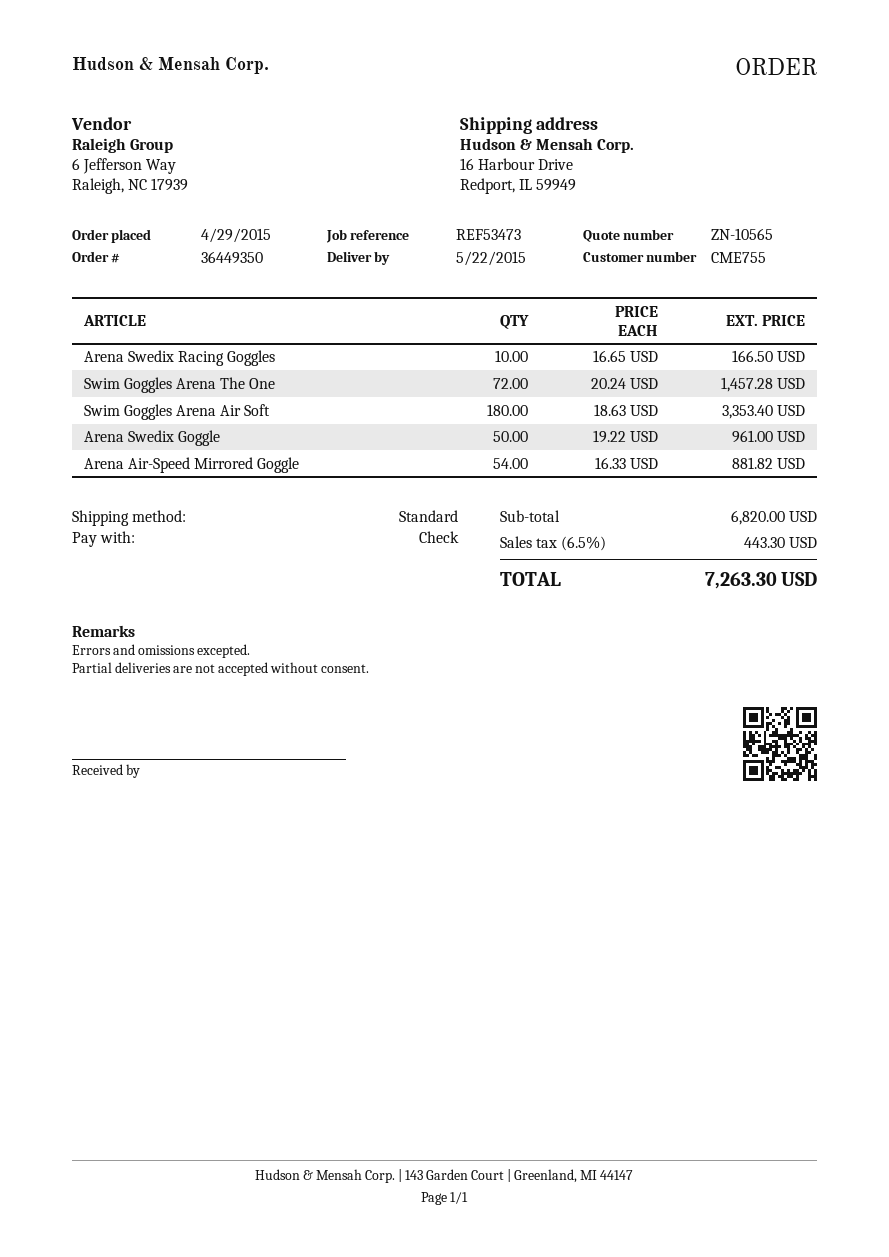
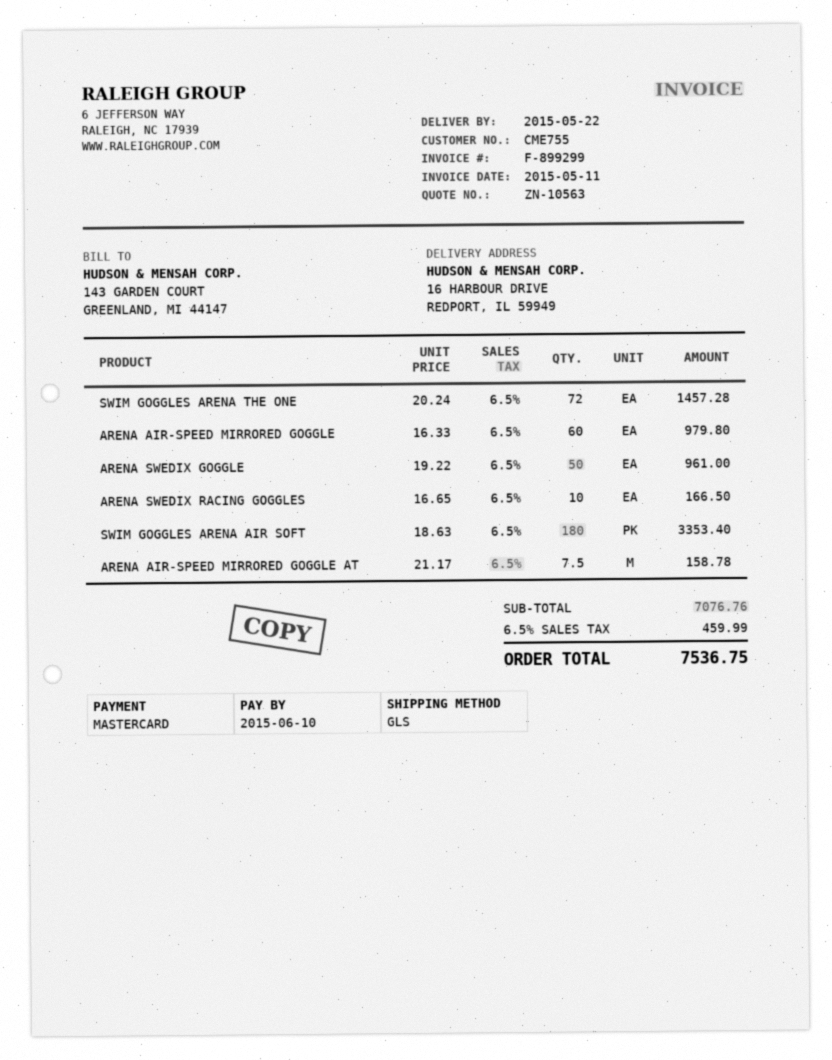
quote number: ZN-10565 -> ZN-10563
payment method: cheque -> Mastercard
shipping method: standard -> GLS
Arena Air-Speed Mirrored Goggle: 54 x 16.33 = 881.82 -> 60 x 16.33 = 979.80
ARENA AIR-SPEED MIRRORED GOGGLE AT: none -> 7.5 x 21.17 = 158.78
subtotal: 6820.00 -> 7076.76
tax: 6.5% = 443.30 -> 6.5% = 459.99
total: 7263.30 -> 7536.75

